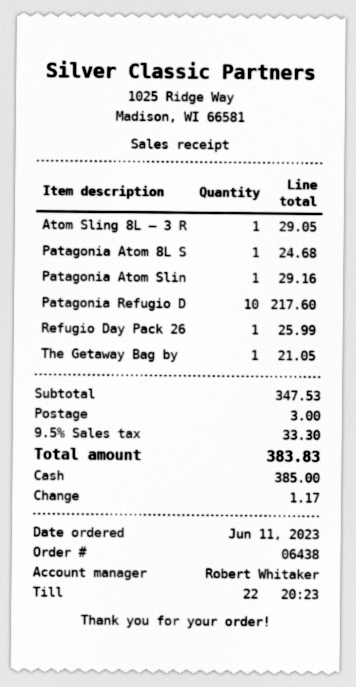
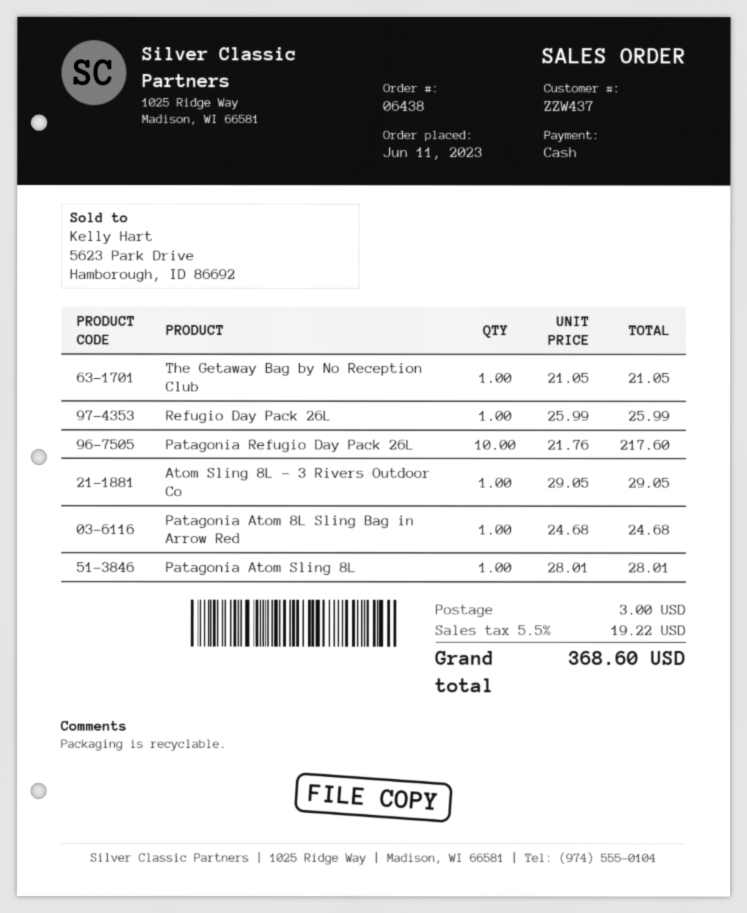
Patagonia Atom Slin: 1 for 29.16 -> 1 for 28.01
tax: 9.5% = 33.30 -> 5.5% = 19.22
total: 383.83 -> 368.60

